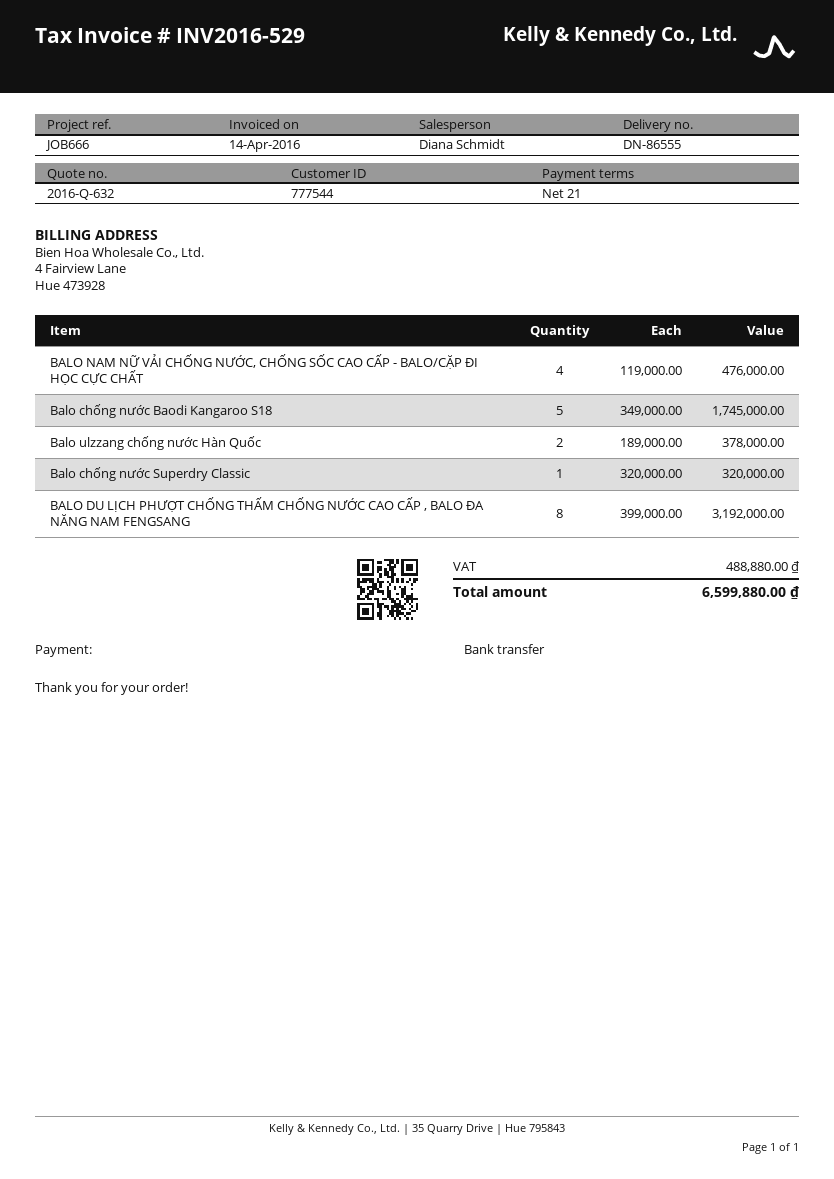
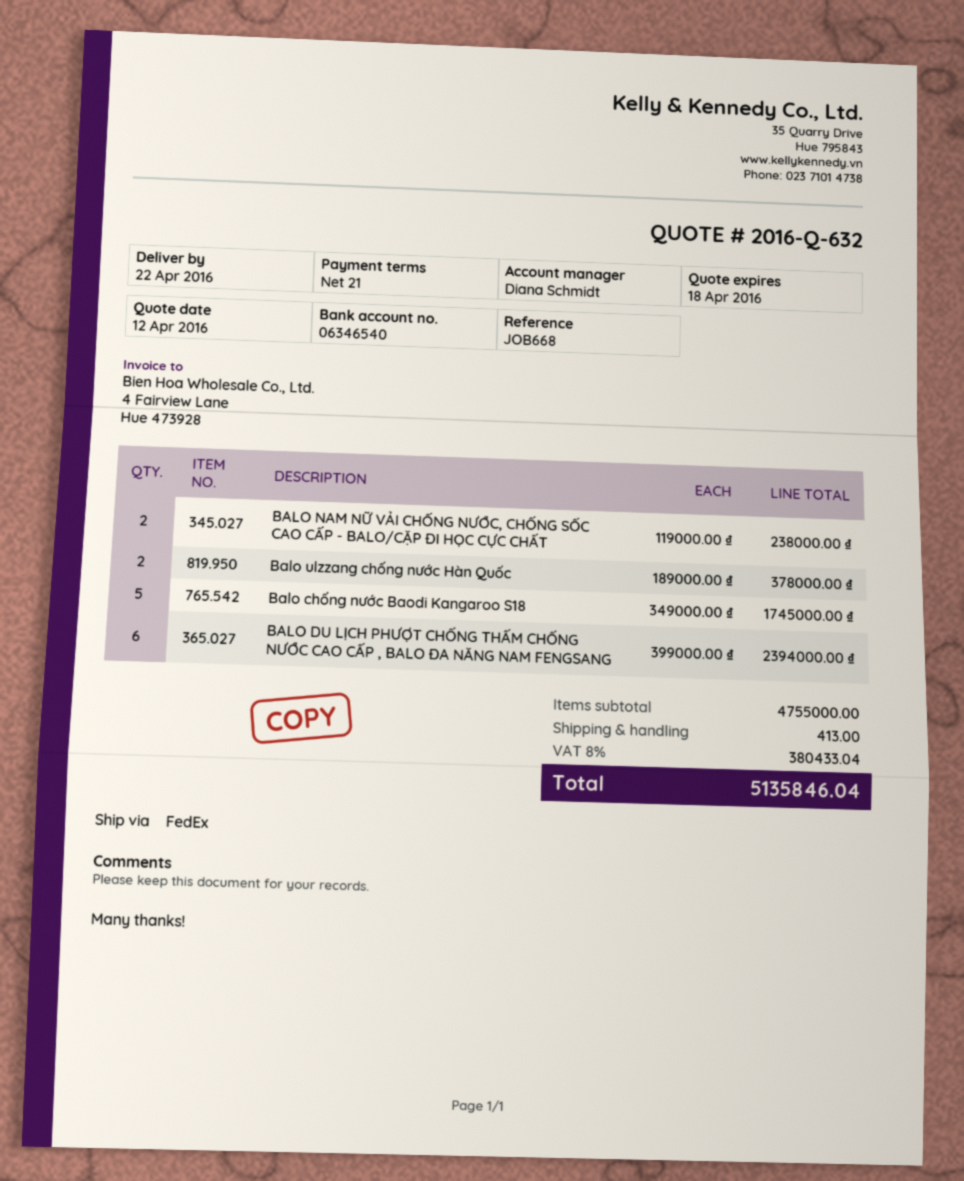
reference: JOB666 -> JOB668
BALO NAM NỮ VẢI CHỐNG NƯỚC, CHỐNG SỐC CAO CẤP - BALO/CẶP ĐI HỌC CỰC CHẤT: 4 x 119000.00 = 476000.00 -> 2 x 119000.00 = 238000.00
Balo chống nước Superdry Classic: 1 x 320000.00 = 320000.00 -> none
BALO DU LỊCH PHƯỢT CHỐNG THẤM CHỐNG NƯỚC CAO CẤP , BALO ĐA NĂNG NAM FENGSANG: 8 x 399000.00 = 3192000.00 -> 6 x 399000.00 = 2394000.00
shipping: none -> 413.00
tax: 488880.00 -> 380433.04
total: 6599880.00 -> 5135846.04

